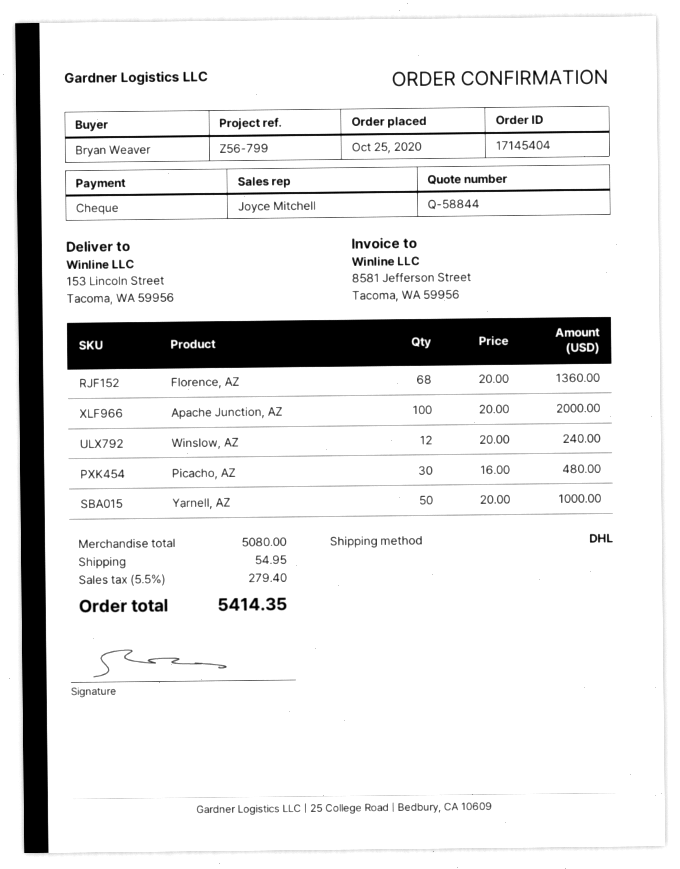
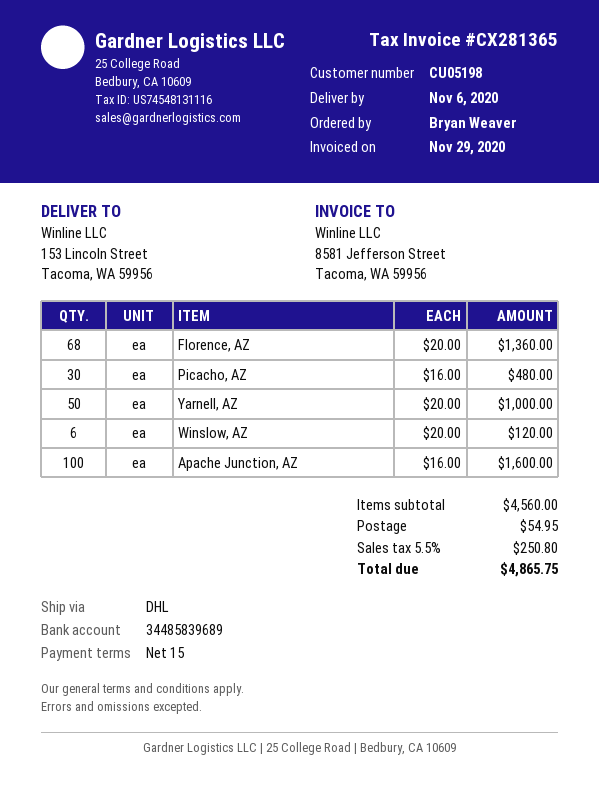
Apache Junction, AZ: 100 x 20.00 = 2000.00 -> 100 x 16.00 = 1600.00
Winslow, AZ: 12 x 20.00 = 240.00 -> 6 x 20.00 = 120.00
subtotal: 5080.00 -> 4560.00
tax: 5.5% = 279.40 -> 5.5% = 250.80
total: 5414.35 -> 4865.75

